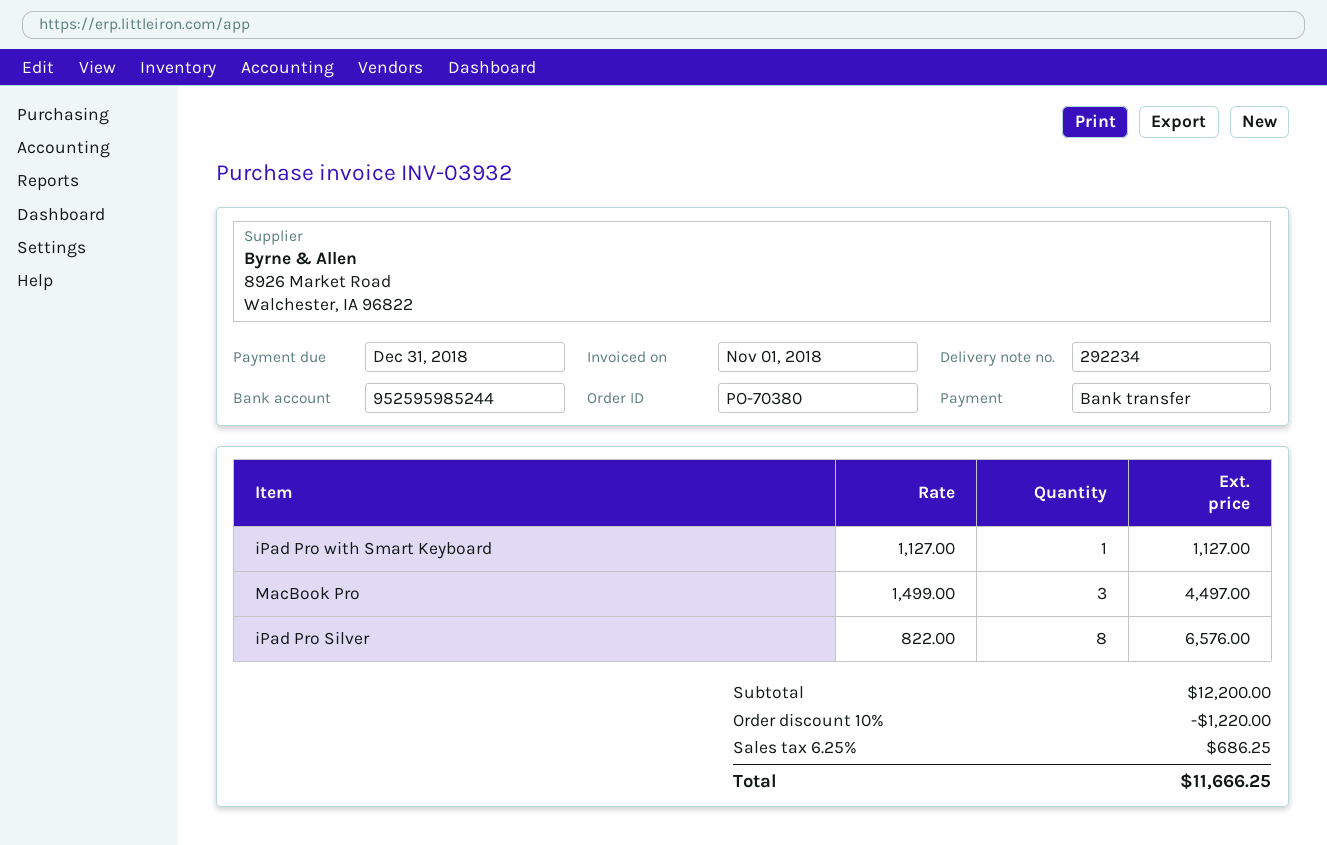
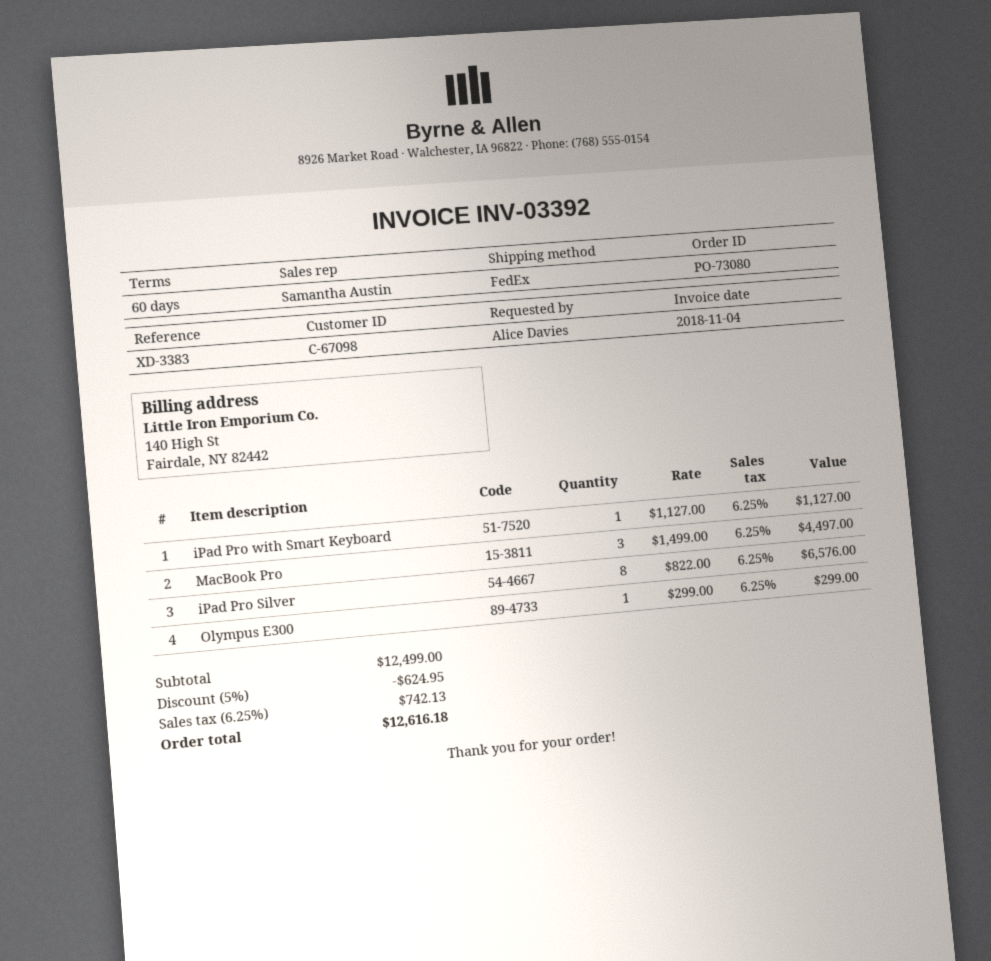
order number: PO-70380 -> PO-73080
invoice number: INV-03932 -> INV-03392
invoice date: 2018-11-01 -> 2018-11-04
Olympus E300: none -> 1 x 299.00 = 299.00
subtotal: 12200.00 -> 12499.00
discount: 10% = 1220.00 -> 5% = 624.95
tax: 6.25% = 686.25 -> 6.25% = 742.13
total: 11666.25 -> 12616.18

